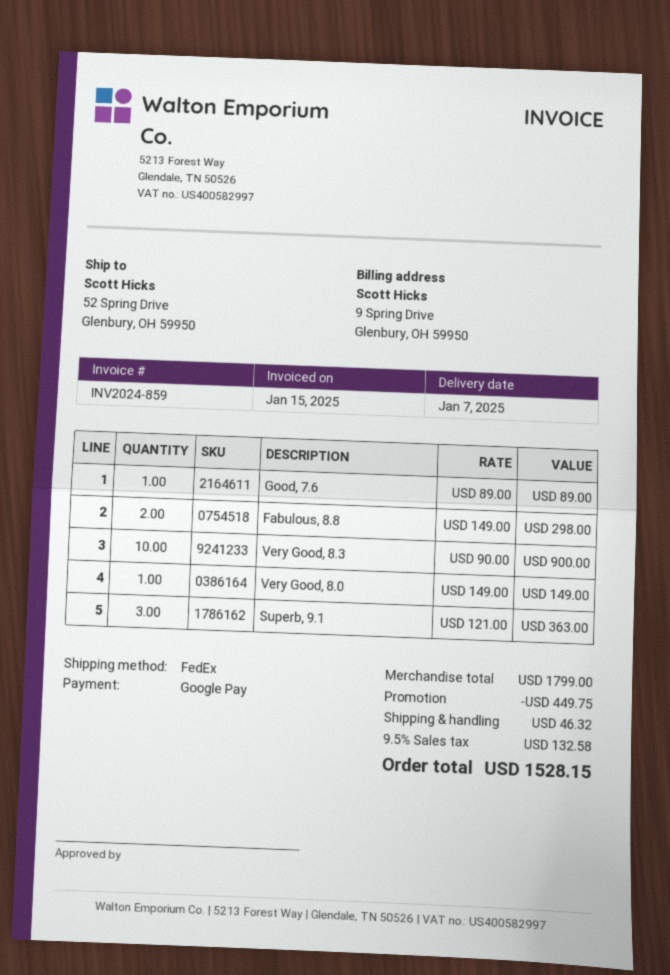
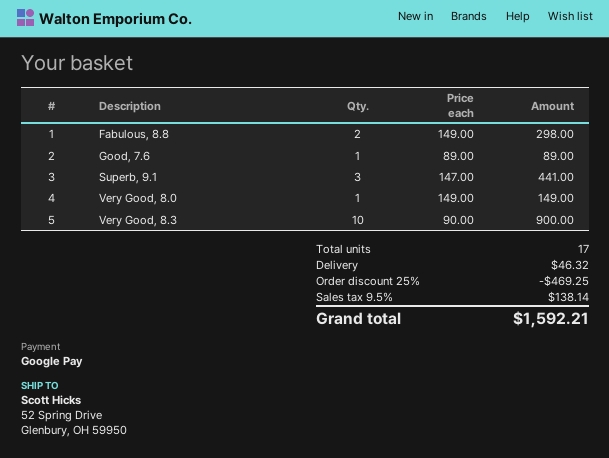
Superb, 9.1: 3 x 121.00 = 363.00 -> 3 x 147.00 = 441.00
discount: 449.75 -> 469.25
tax: 9.5% = 132.58 -> 9.5% = 138.14
total: 1528.15 -> 1592.21

